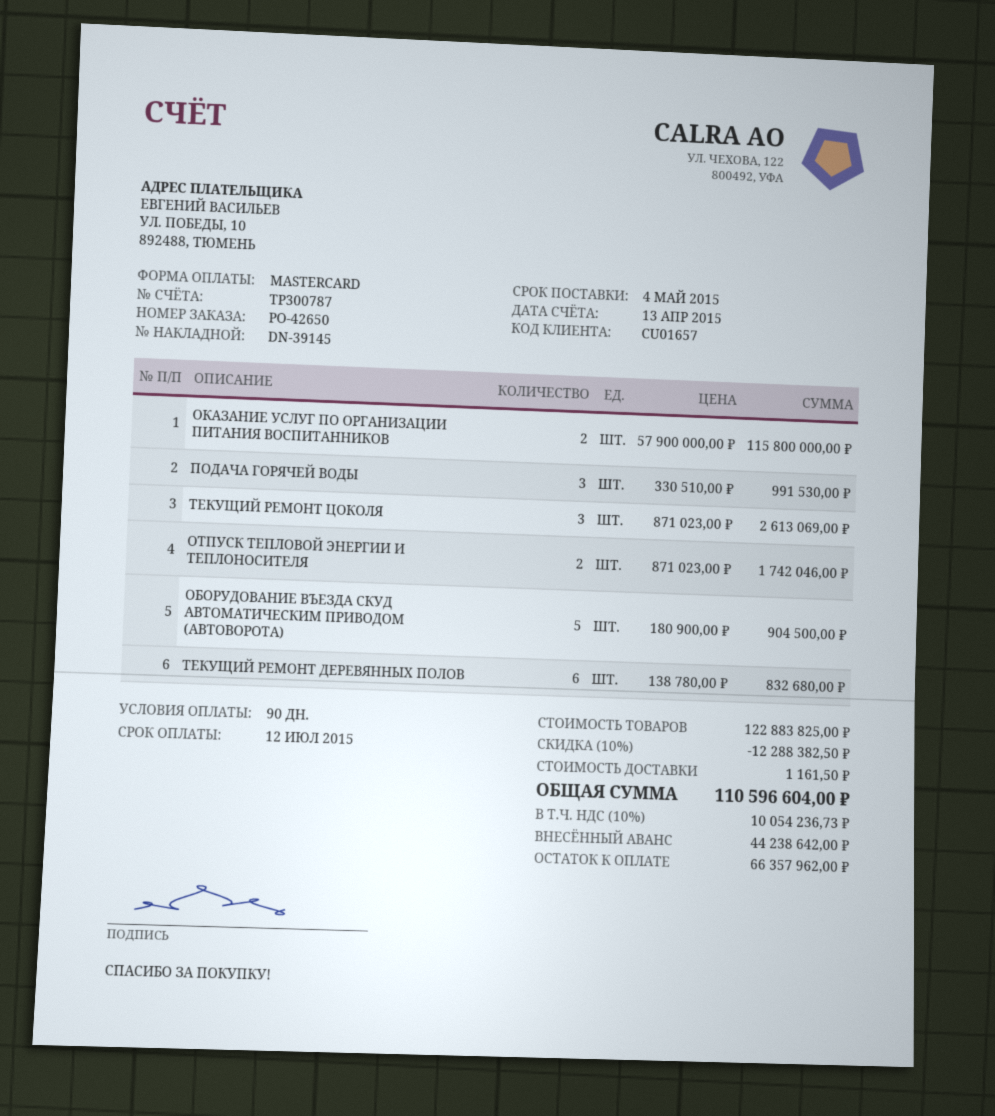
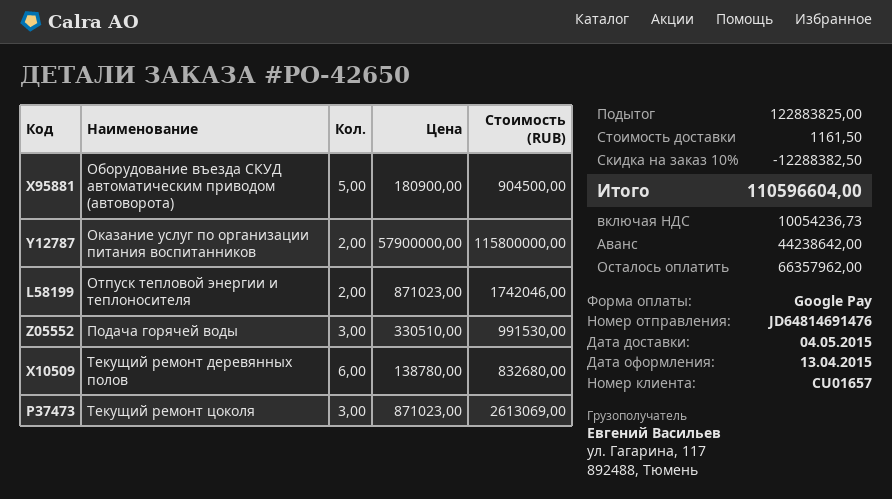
payment method: Mastercard -> Google Pay

